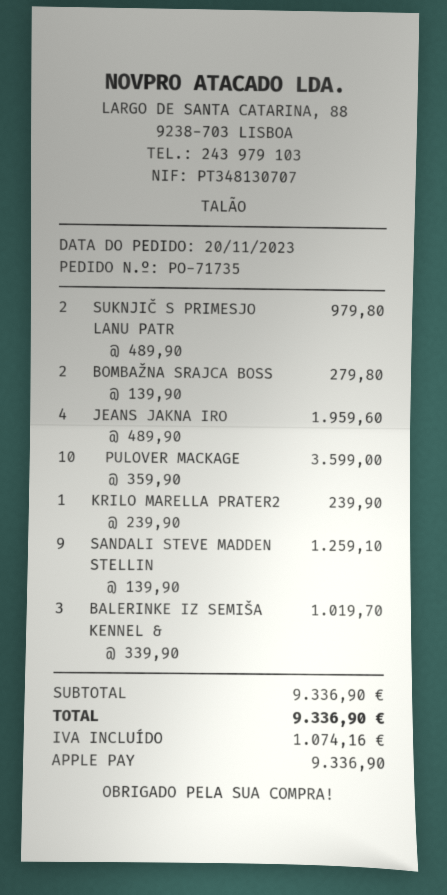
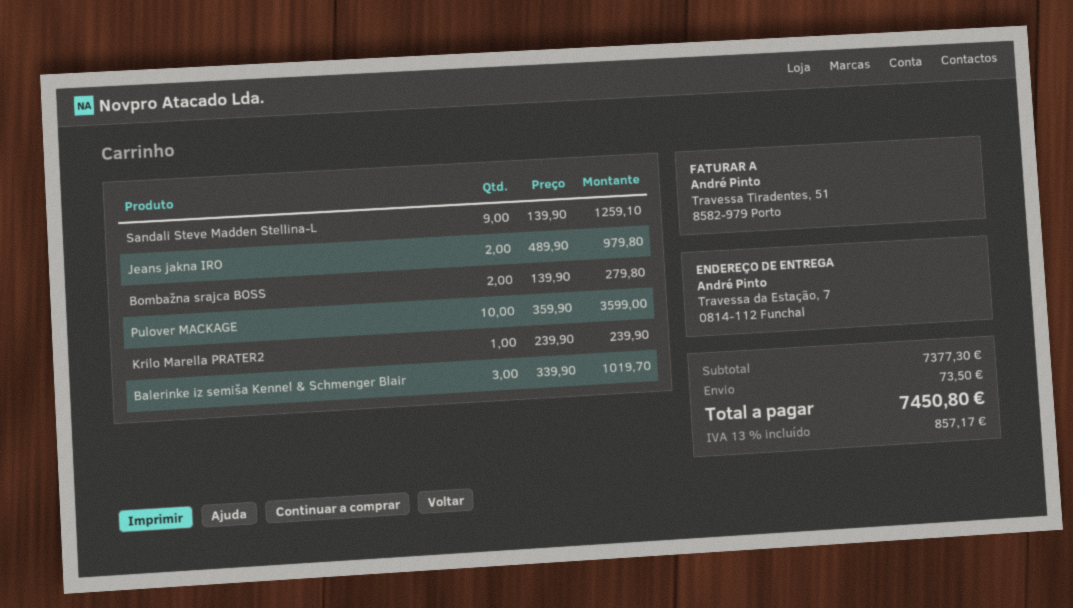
SUKNJIČ S PRIMESJO LANU PATR: 2 x 489.90 = 979.80 -> none
JEANS JAKNA IRO: 4 x 489.90 = 1959.60 -> 2 x 489.90 = 979.80
subtotal: 9336.90 -> 7377.30
shipping: none -> 73.50
tax: 1074.16 -> 857.17
total: 9336.90 -> 7450.80

